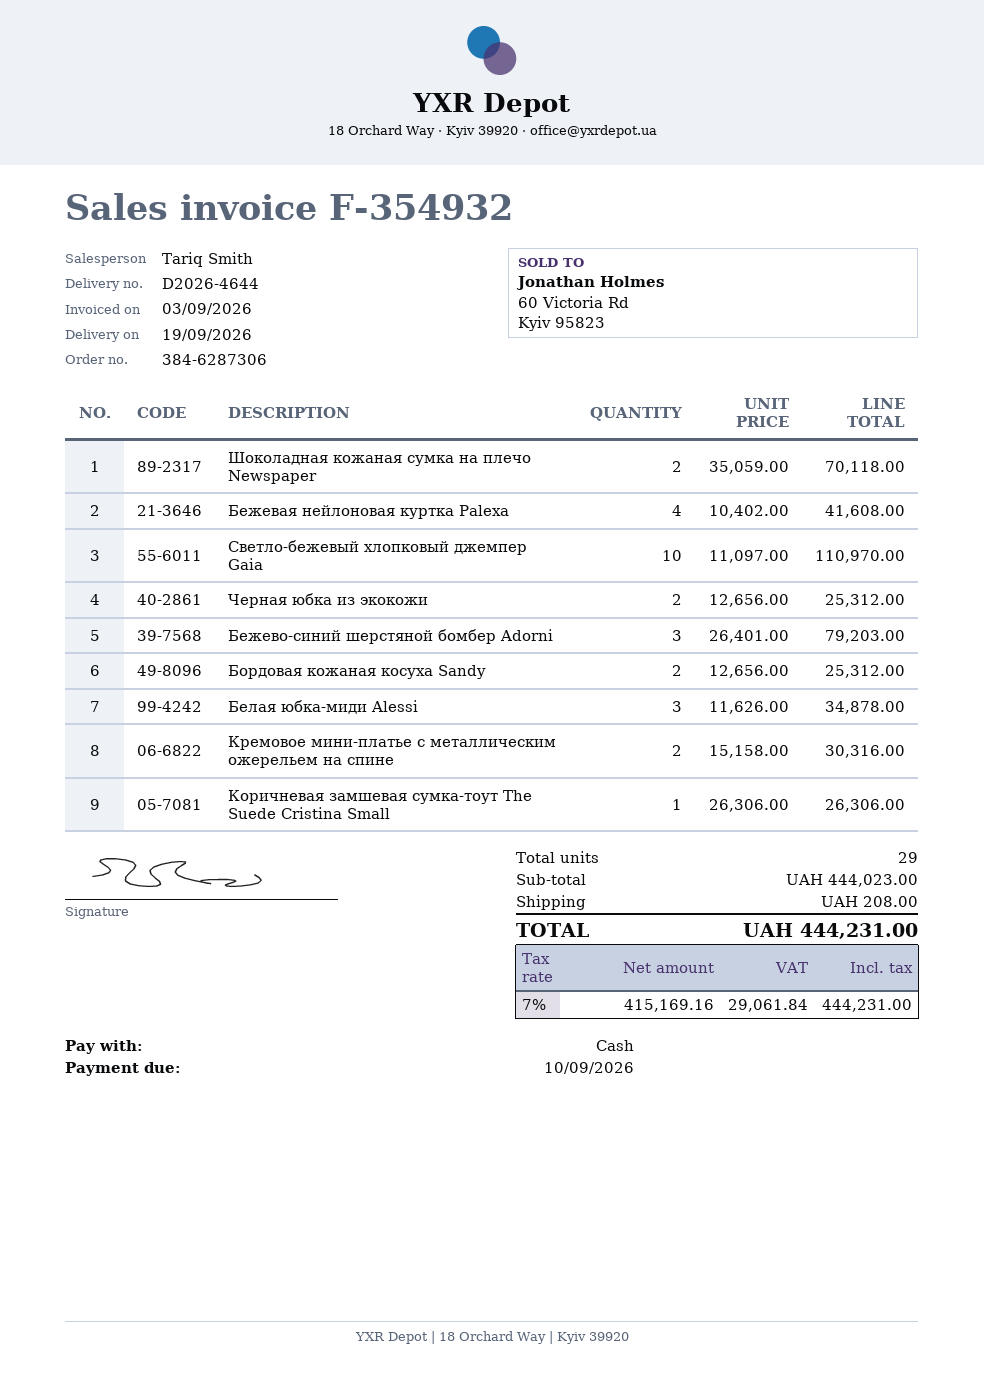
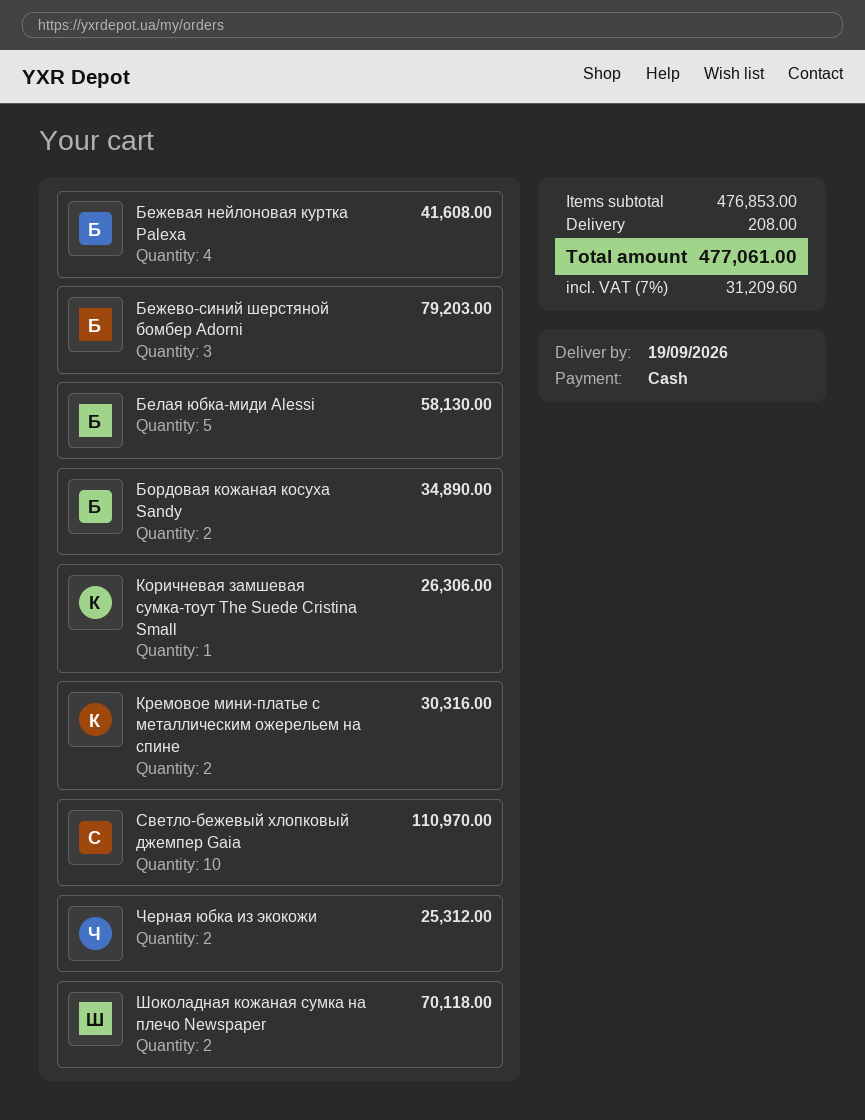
Бордовая кожаная косуха Sandy: 2 for 25312.00 -> 2 for 34890.00
Белая юбка-миди Alessi: 3 for 34878.00 -> 5 for 58130.00
subtotal: 444023.00 -> 476853.00
tax: 7% = 29061.84 -> 7% = 31209.60
total: 444231.00 -> 477061.00

